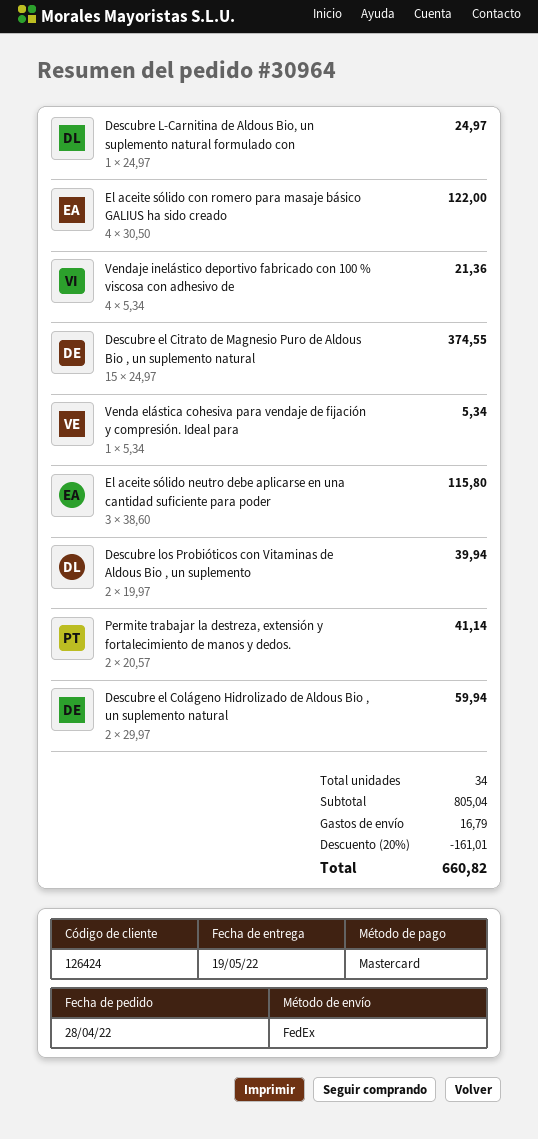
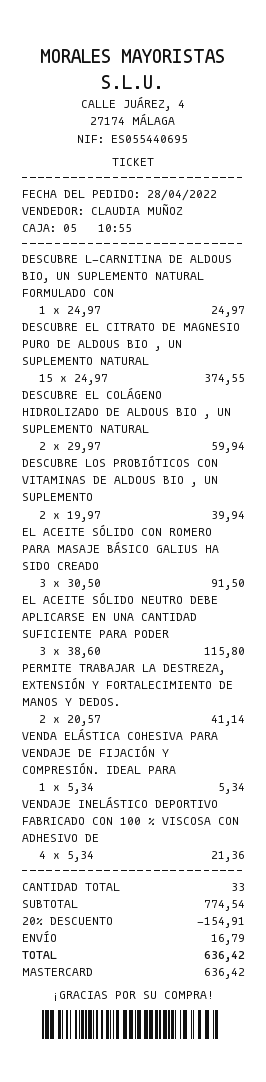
El aceite sólido con romero para masaje básico GALIUS ha sido creado: 4 x 30.50 = 122.00 -> 3 x 30.50 = 91.50
total quantity: 34 -> 33
subtotal: 805.04 -> 774.54
discount: 20% = 161.01 -> 20% = 154.91
total: 660.82 -> 636.42

